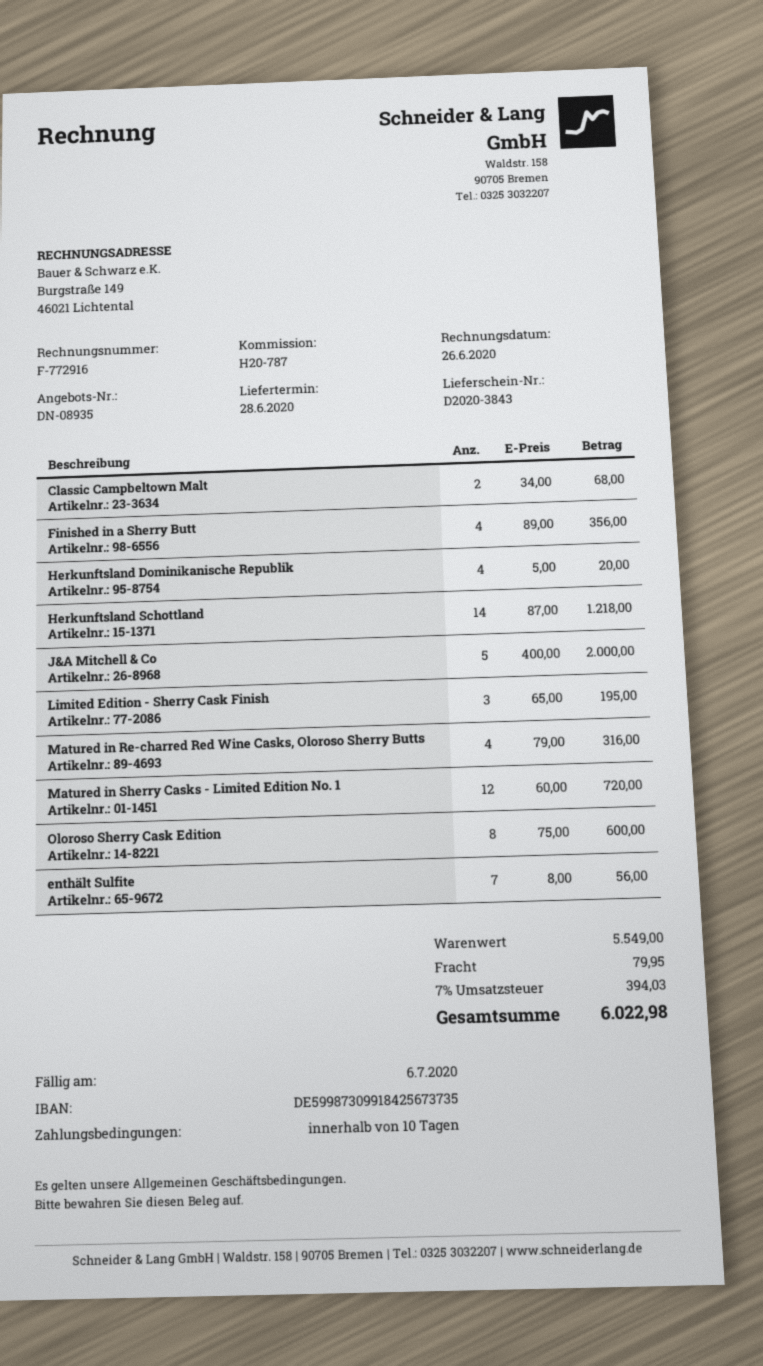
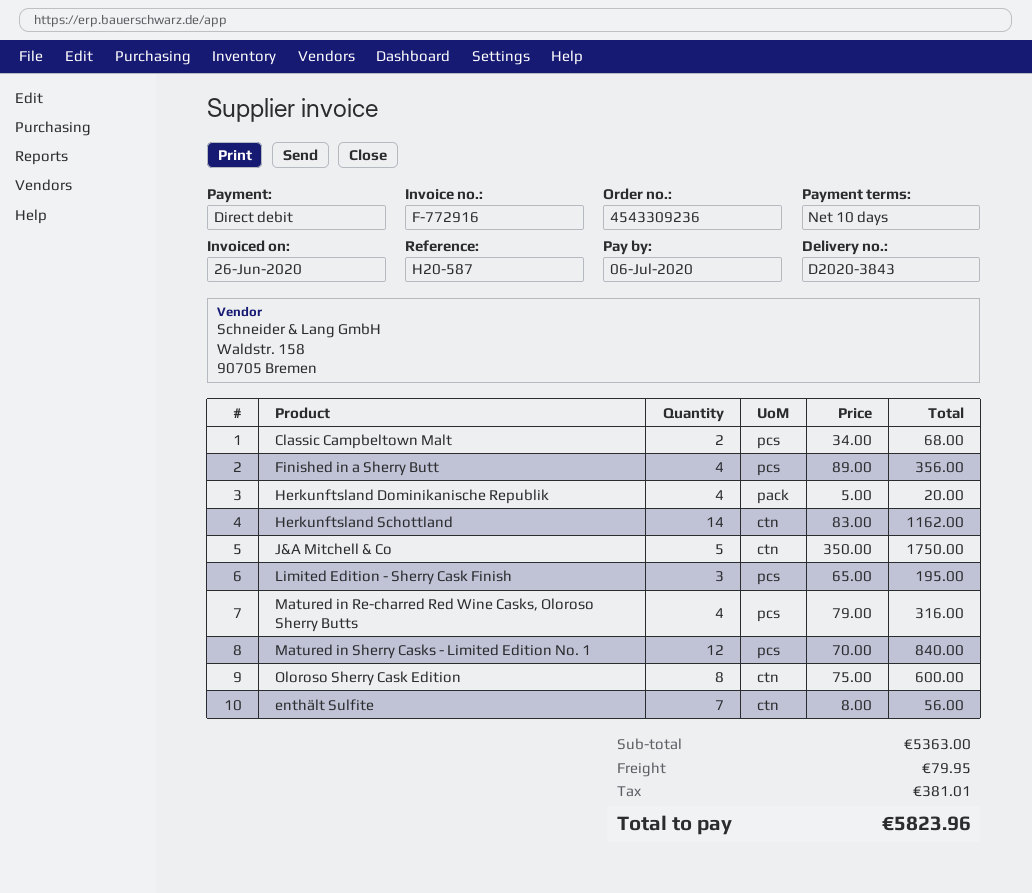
reference: H20-787 -> H20-587
Herkunftsland Schottland: 14 x 87.00 = 1218.00 -> 14 x 83.00 = 1162.00
J&A Mitchell & Co: 5 x 400.00 = 2000.00 -> 5 x 350.00 = 1750.00
Matured in Sherry Casks - Limited Edition No. 1: 12 x 60.00 = 720.00 -> 12 x 70.00 = 840.00
subtotal: 5549.00 -> 5363.00
tax: 394.03 -> 381.01
total: 6022.98 -> 5823.96

